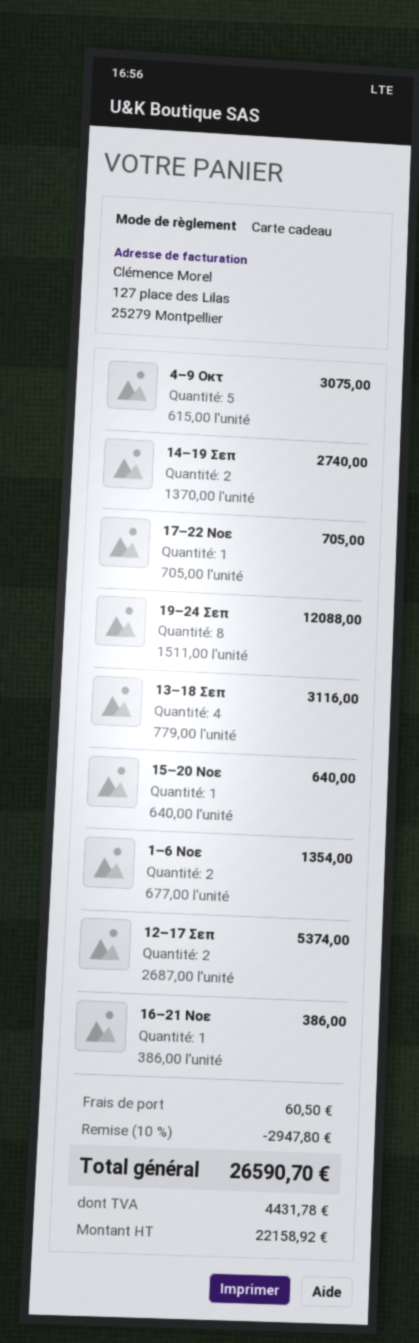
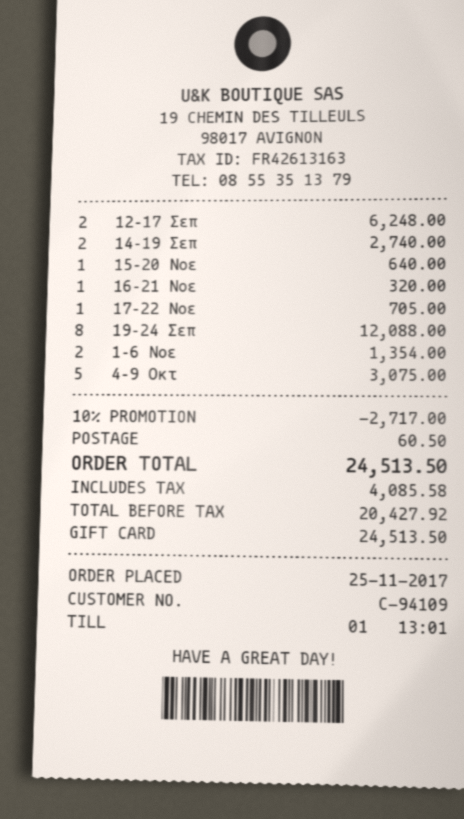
13–18 Σεπ: 4 for 3116.00 -> none
12–17 Σεπ: 2 for 5374.00 -> 2 for 6248.00
16–21 Νοε: 1 for 386.00 -> 1 for 320.00
discount: 10% = 2947.80 -> 10% = 2717.00
net: 22158.92 -> 20427.92
tax: 4431.78 -> 4085.58
total: 26590.70 -> 24513.50

